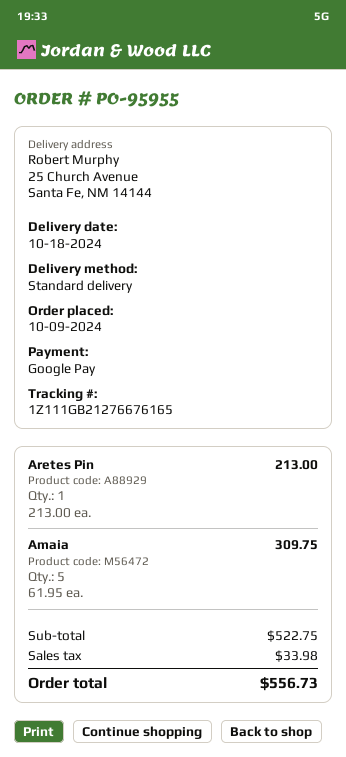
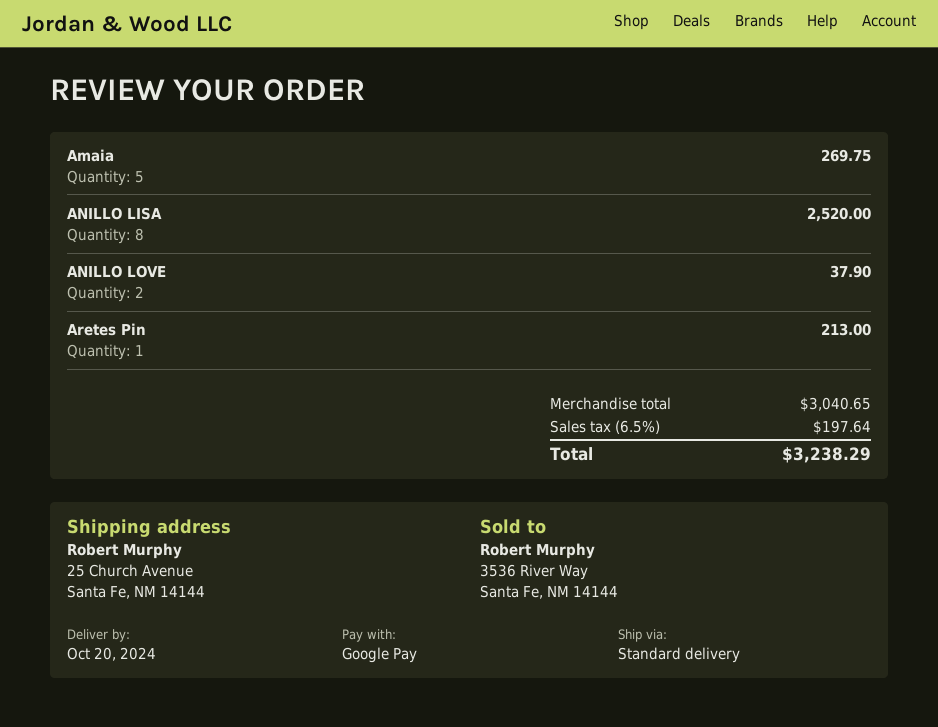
delivery date: 2024-10-18 -> 2024-10-20
Amaia: 5 for 309.75 -> 5 for 269.75
ANILLO LISA: none -> 8 for 2520.00
ANILLO LOVE: none -> 2 for 37.90
subtotal: 522.75 -> 3040.65
tax: 33.98 -> 197.64
total: 556.73 -> 3238.29

